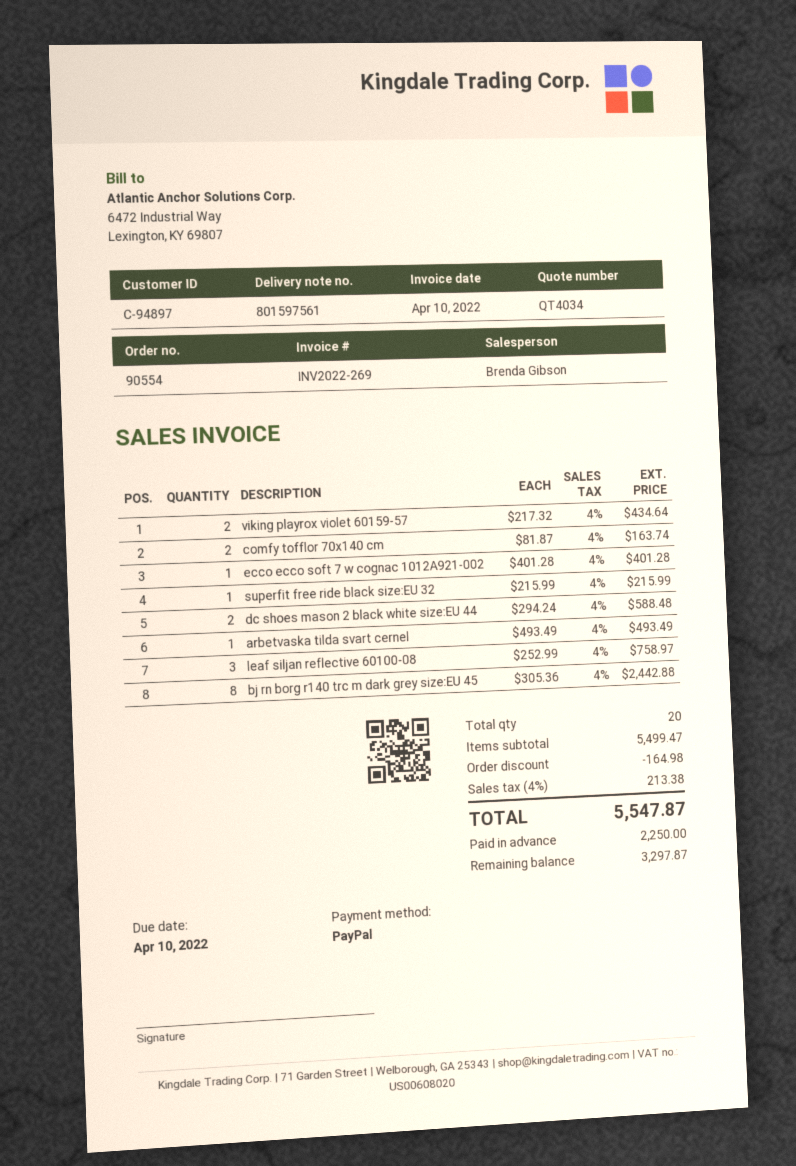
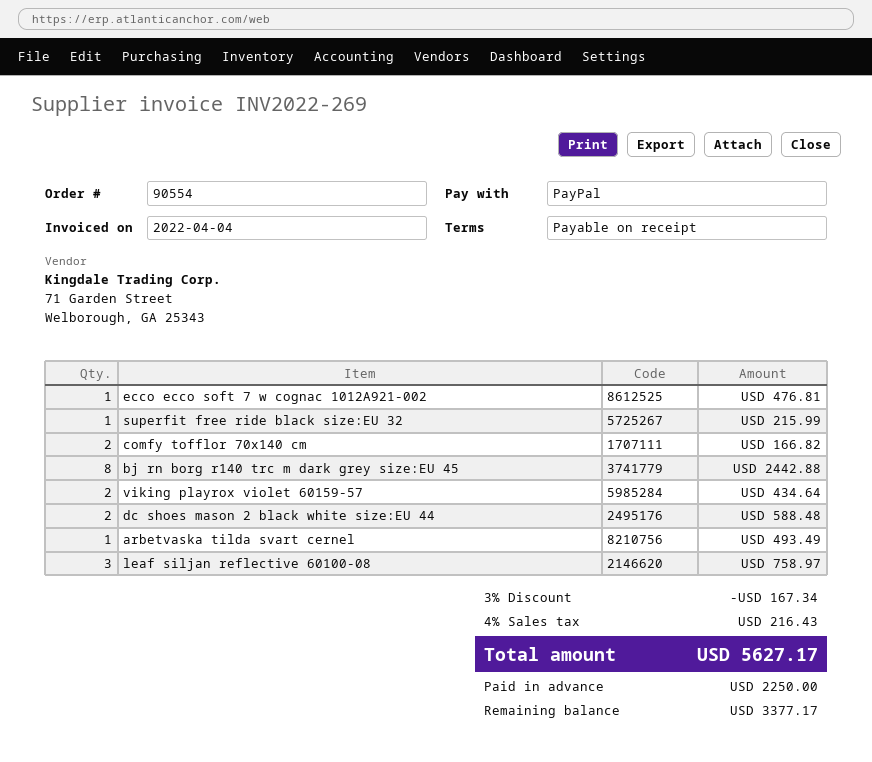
invoice date: 2022-04-10 -> 2022-04-04
comfy tofflor 70x140 cm: 2 for 163.74 -> 2 for 166.82
ecco ecco soft 7 w cognac 1012A921-002: 1 for 401.28 -> 1 for 476.81
discount: 164.98 -> 167.34
tax: 4% = 213.38 -> 4% = 216.43
total: 5547.87 -> 5627.17
balance: 3297.87 -> 3377.17

